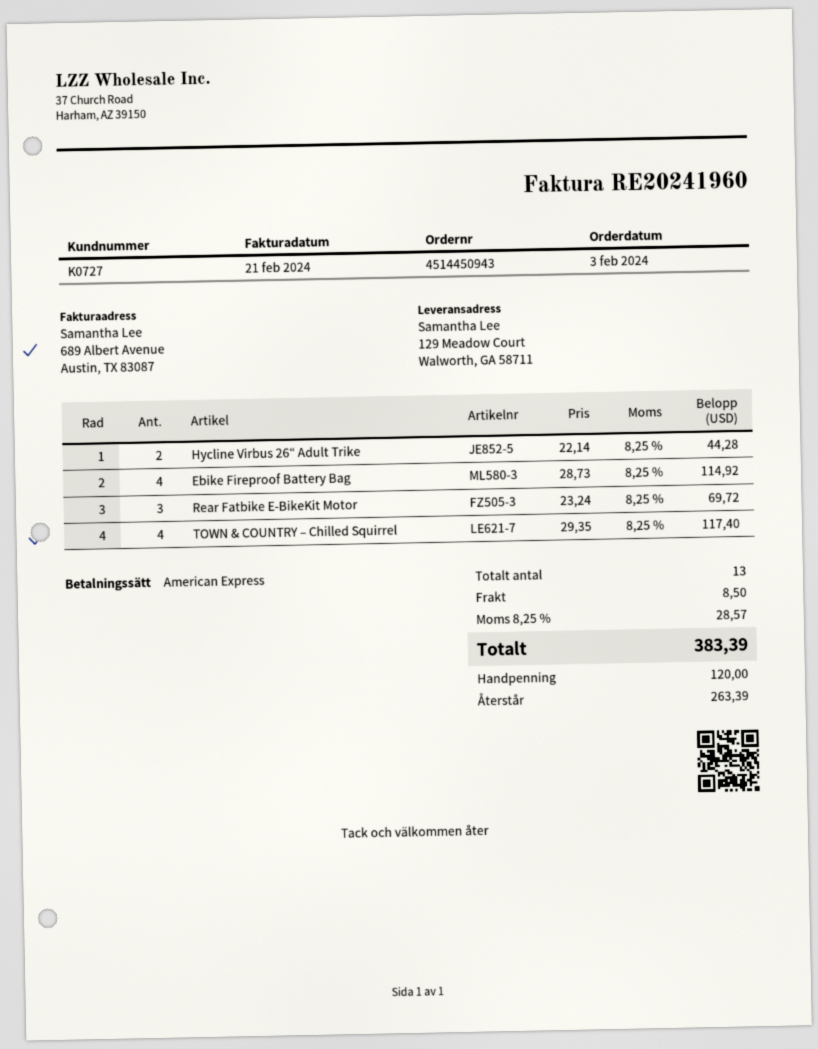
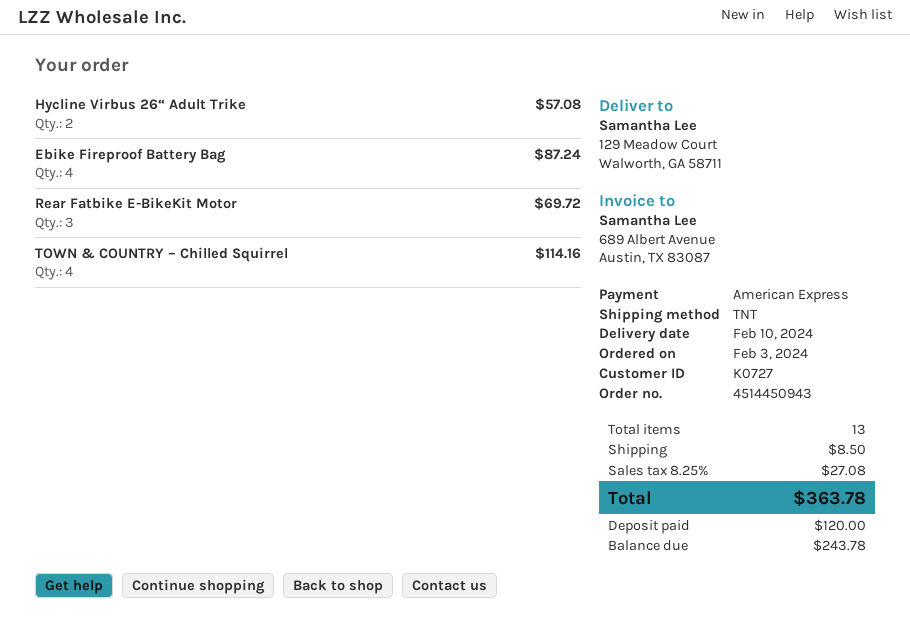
Hycline Virbus 26“ Adult Trike: 2 for 44.28 -> 2 for 57.08
Ebike Fireproof Battery Bag: 4 for 114.92 -> 4 for 87.24
TOWN & COUNTRY – Chilled Squirrel: 4 for 117.40 -> 4 for 114.16
tax: 8.25% = 28.57 -> 8.25% = 27.08
total: 383.39 -> 363.78
balance: 263.39 -> 243.78

